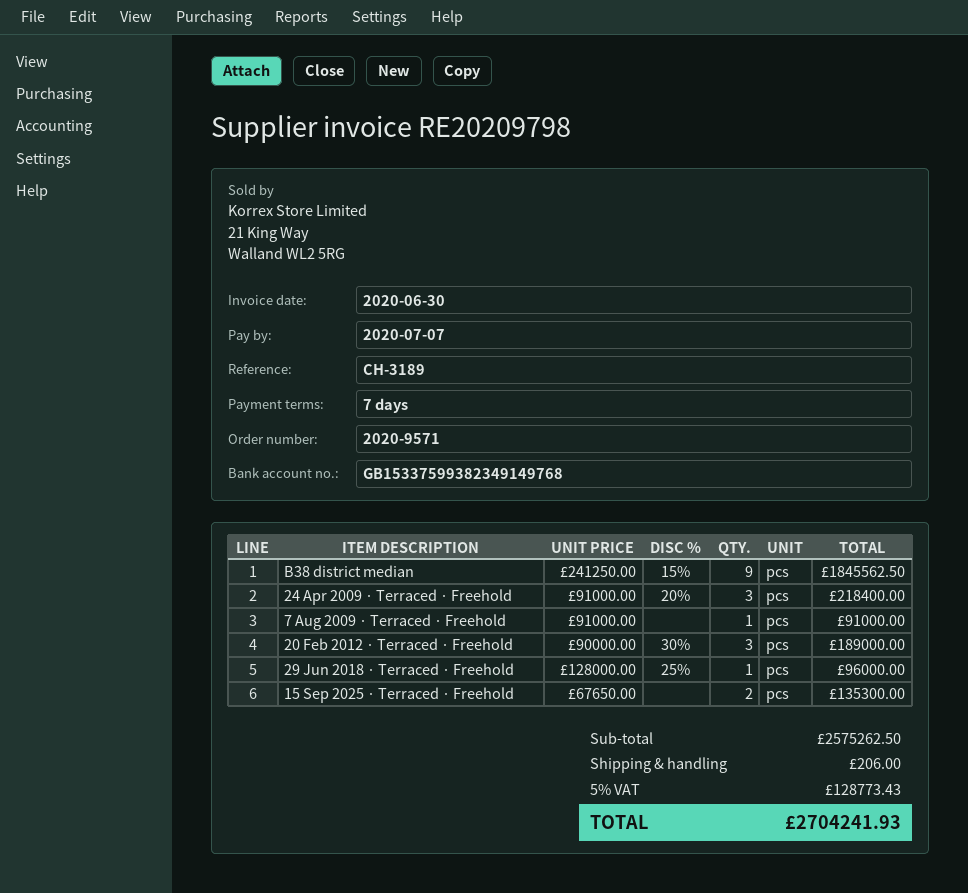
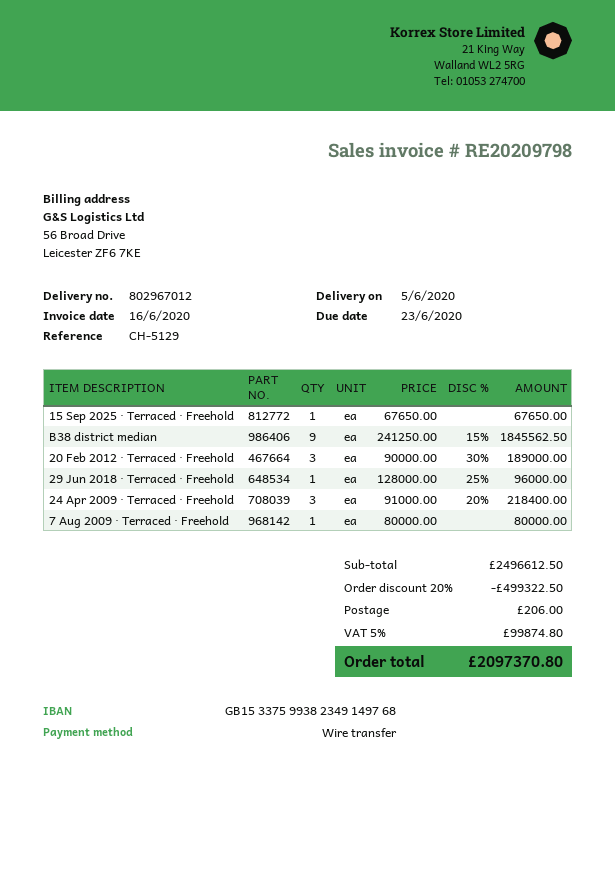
invoice date: 2020-06-30 -> 2020-06-16
due date: 2020-07-07 -> 2020-06-23
reference: CH-3189 -> CH-5129
7 Aug 2009 · Terraced · Freehold: 1 x 91000.00 = 91000.00 -> 1 x 80000.00 = 80000.00
15 Sep 2025 · Terraced · Freehold: 2 x 67650.00 = 135300.00 -> 1 x 67650.00 = 67650.00
subtotal: 2575262.50 -> 2496612.50
discount: none -> 20% = 499322.50
tax: 5% = 128773.43 -> 5% = 99874.80
total: 2704241.93 -> 2097370.80

